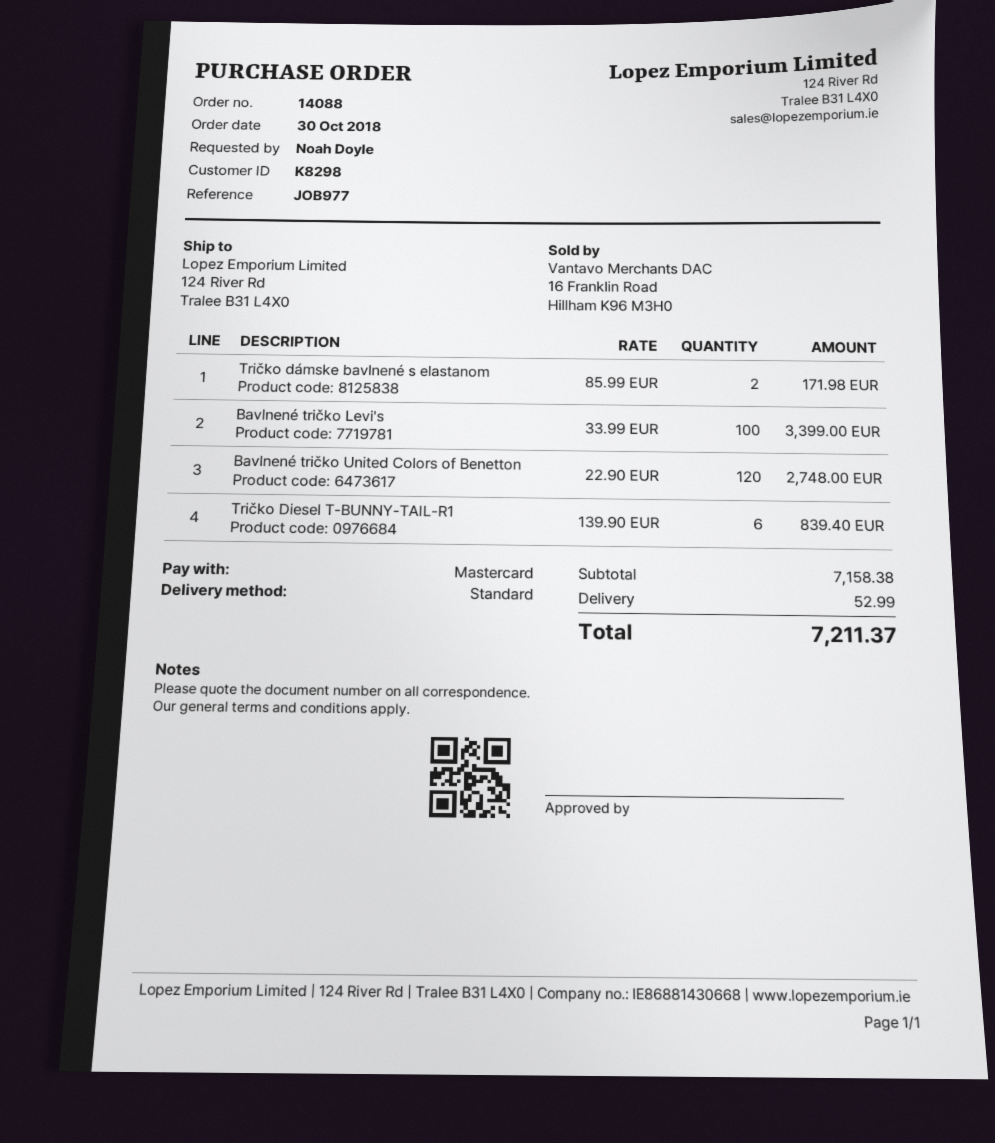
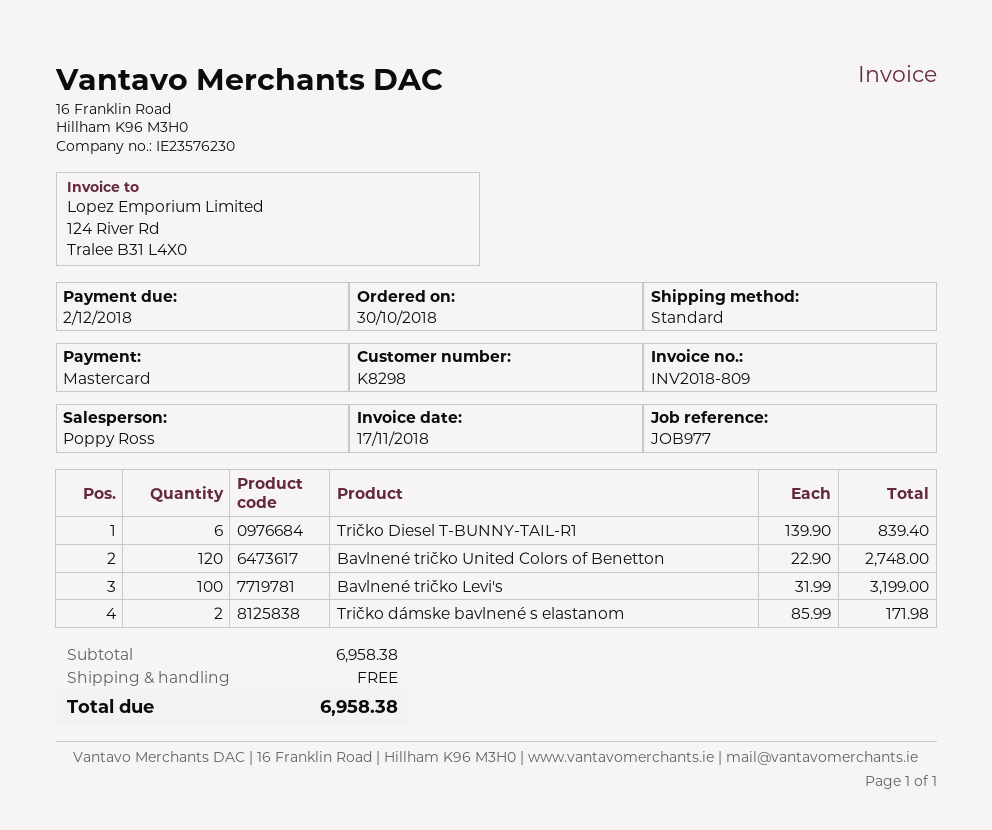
Bavlnené tričko Levi's: 100 x 33.99 = 3399.00 -> 100 x 31.99 = 3199.00
subtotal: 7158.38 -> 6958.38
shipping: 52.99 -> 0.00
total: 7211.37 -> 6958.38

